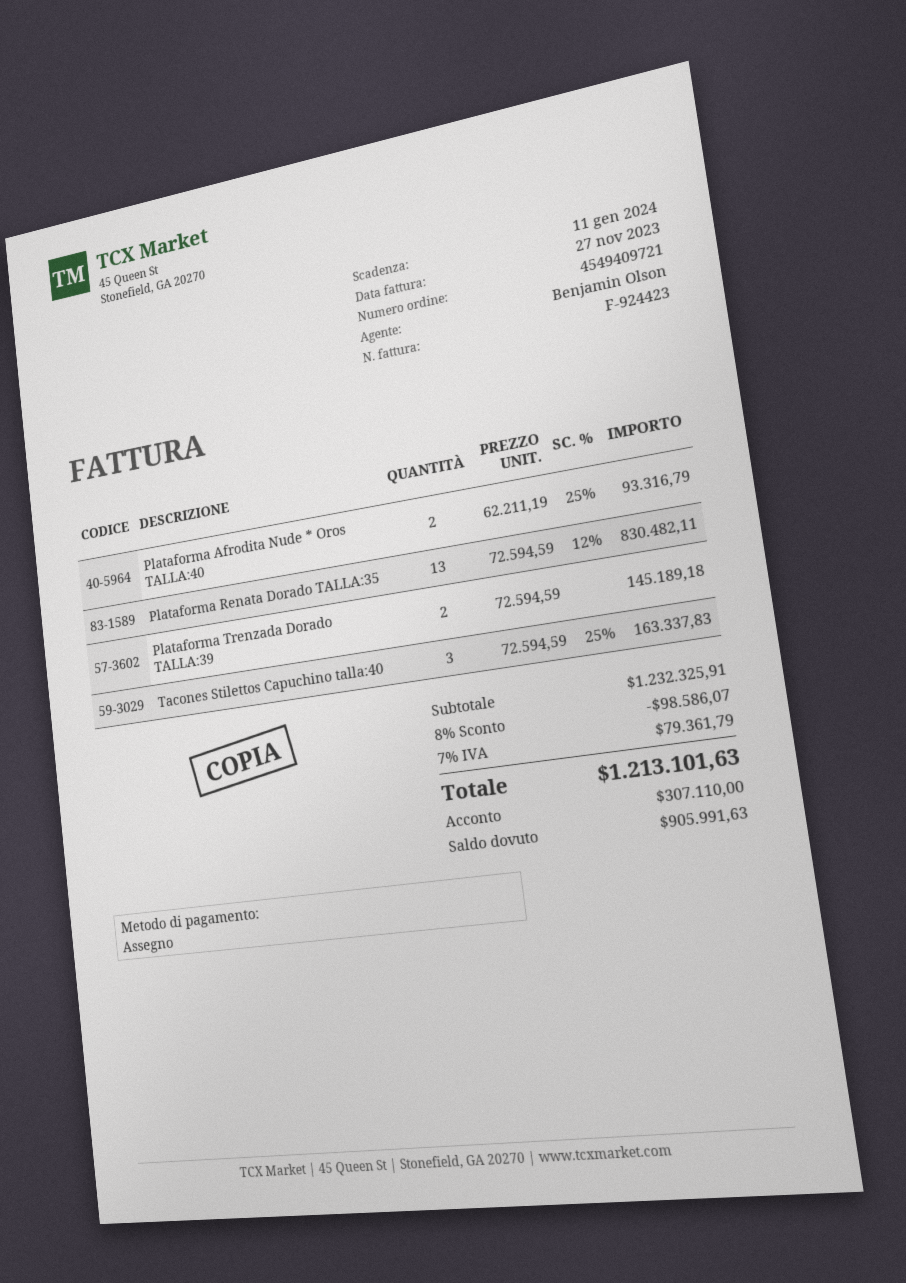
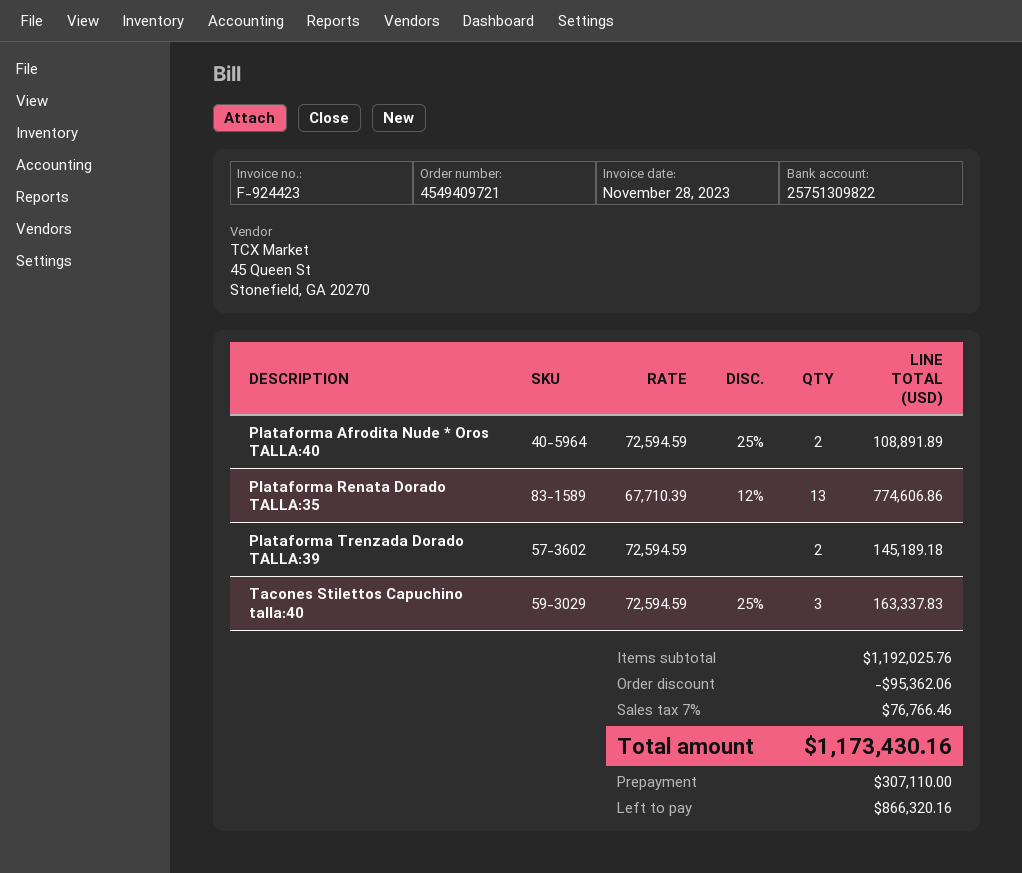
invoice date: 2023-11-27 -> 2023-11-28
Plataforma Afrodita Nude * Oros TALLA:40: 2 x 62211.19 - 25% = 93316.79 -> 2 x 72594.59 - 25% = 108891.89
Plataforma Renata Dorado TALLA:35: 13 x 72594.59 - 12% = 830482.11 -> 13 x 67710.39 - 12% = 774606.86
subtotal: 1232325.91 -> 1192025.76
discount: 98586.07 -> 95362.06
tax: 7% = 79361.79 -> 7% = 76766.46
total: 1213101.63 -> 1173430.16
balance: 905991.63 -> 866320.16

